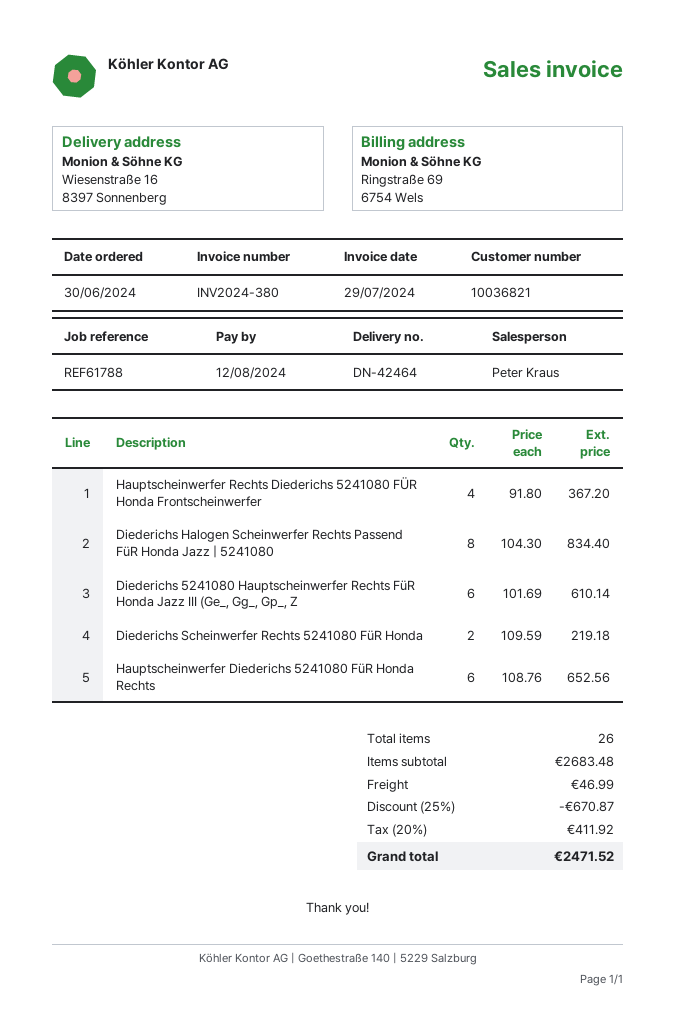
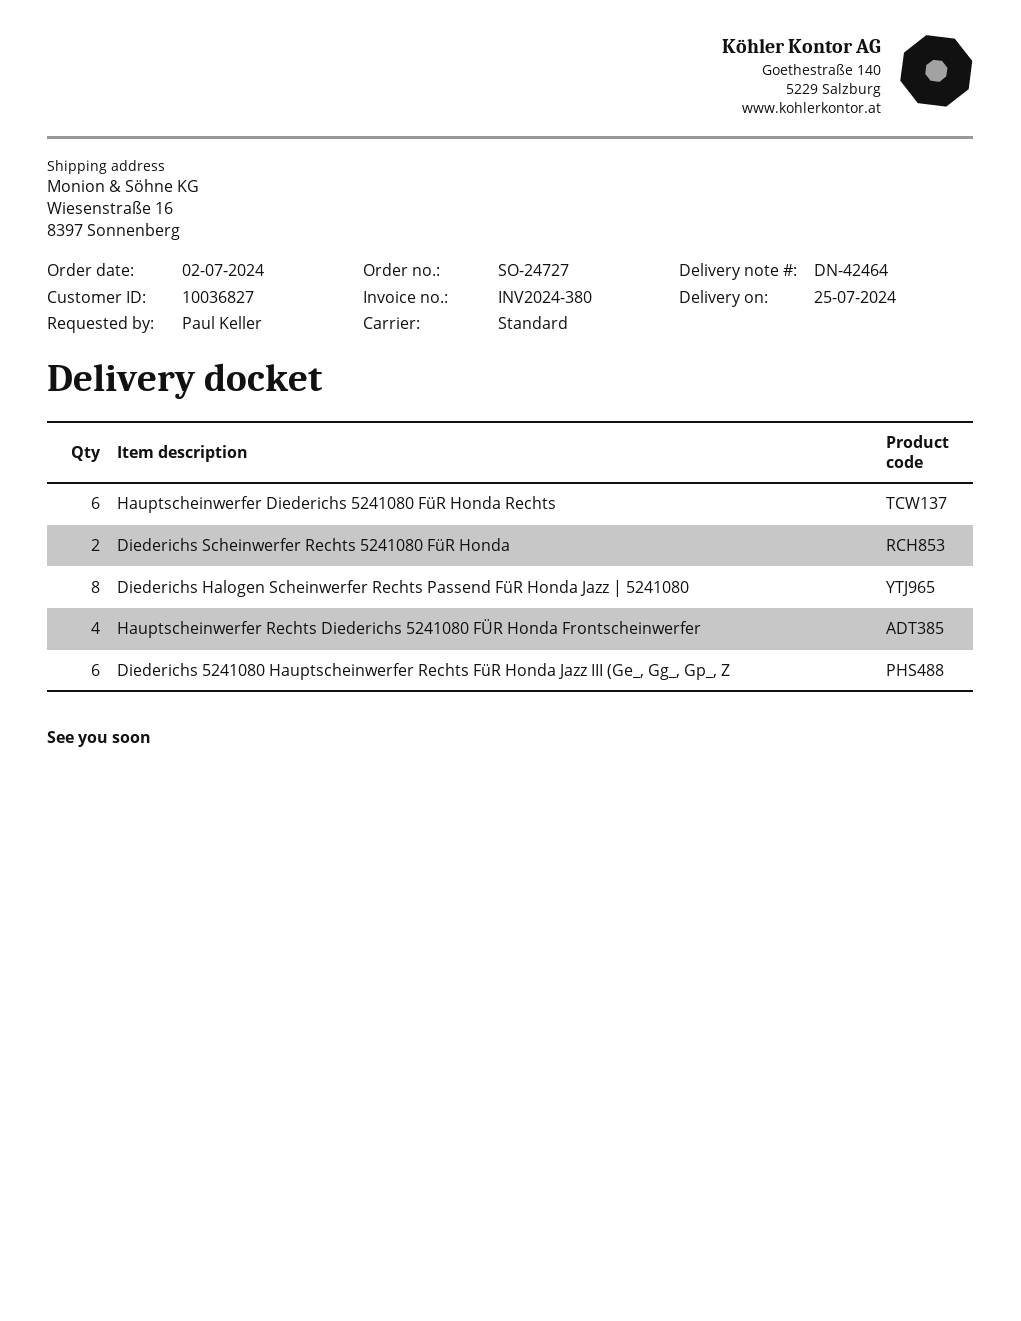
order date: 2024-06-30 -> 2024-07-02
customer number: 10036821 -> 10036827

